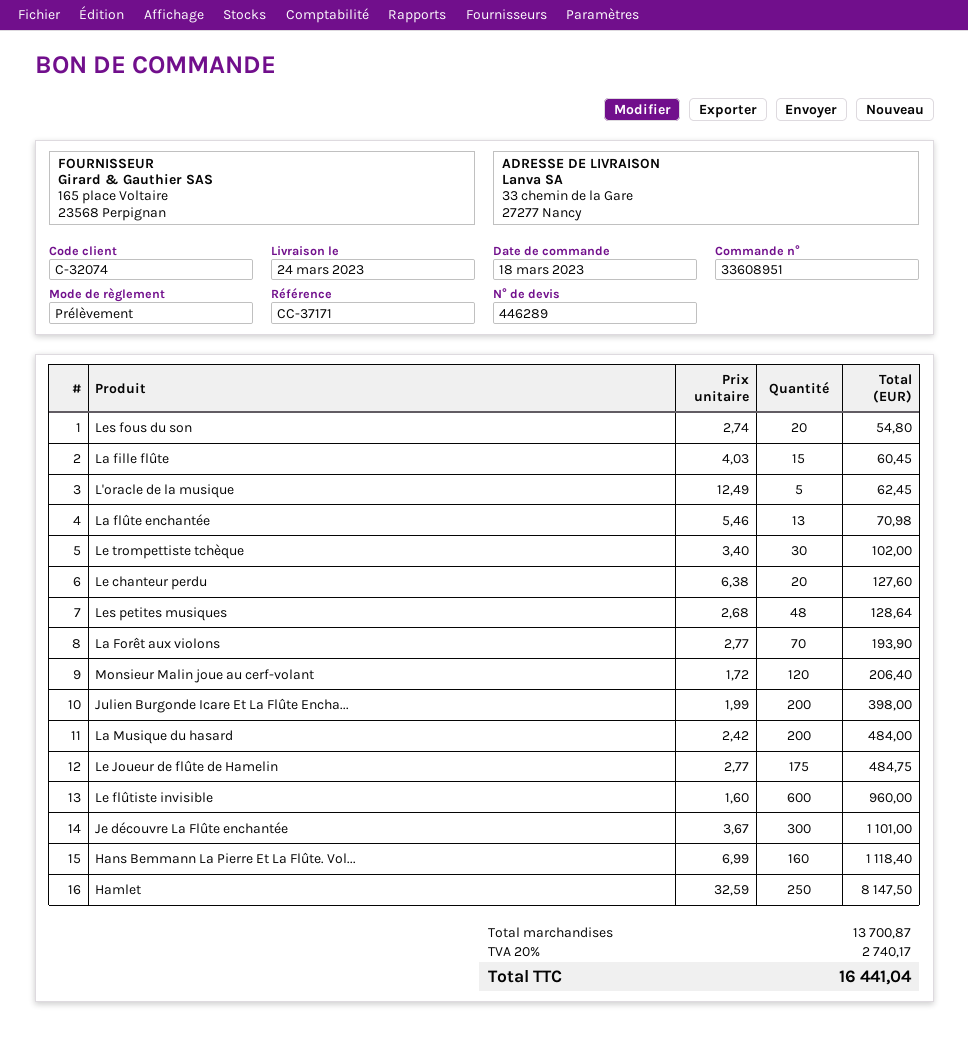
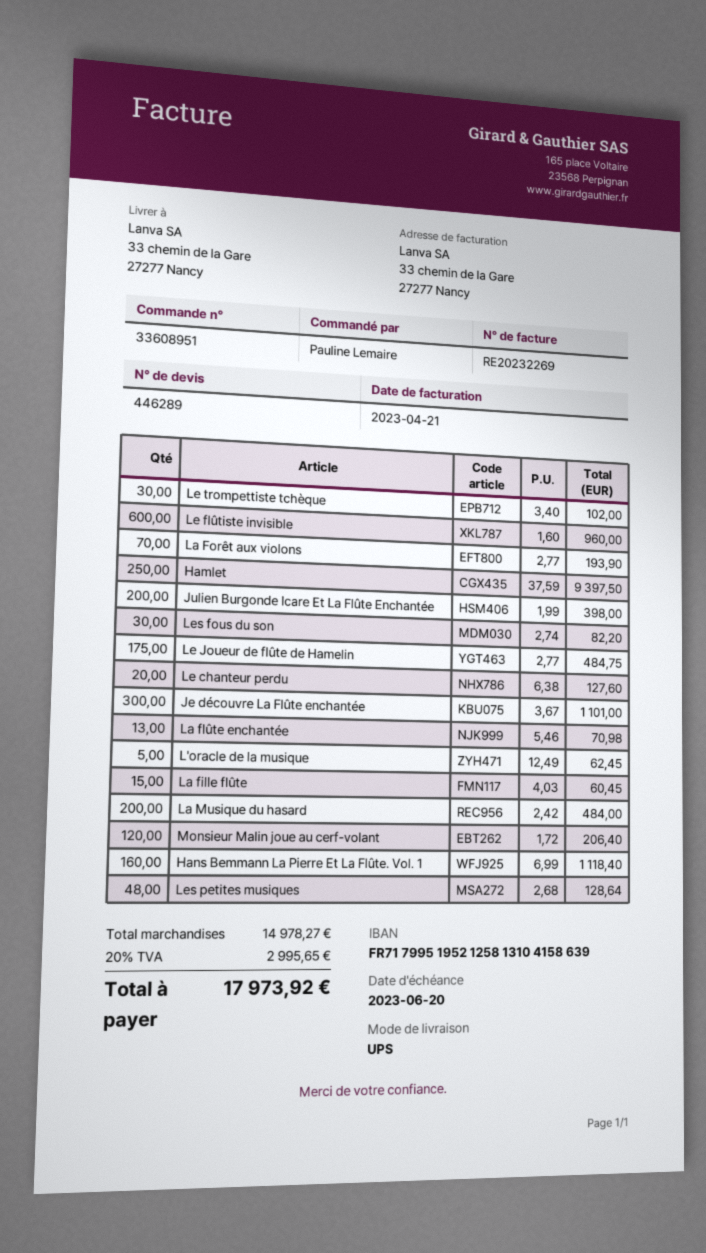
Les fous du son: 20 x 2.74 = 54.80 -> 30 x 2.74 = 82.20
Hamlet: 250 x 32.59 = 8147.50 -> 250 x 37.59 = 9397.50
subtotal: 13700.87 -> 14978.27
tax: 20% = 2740.17 -> 20% = 2995.65
total: 16441.04 -> 17973.92

